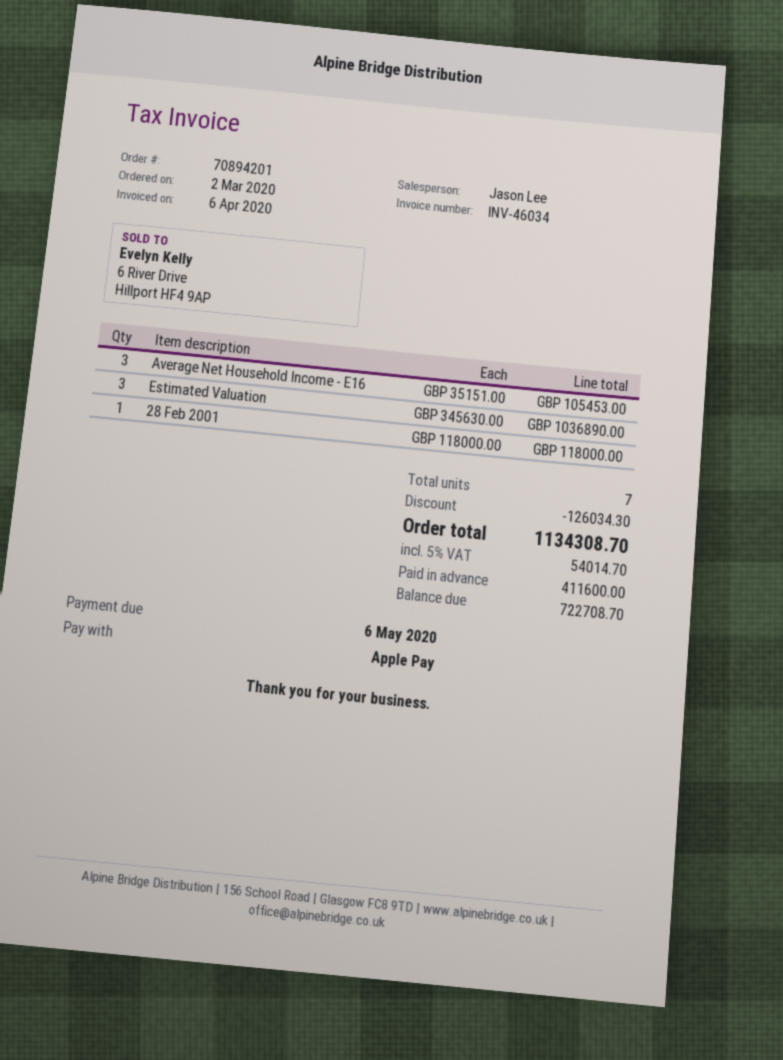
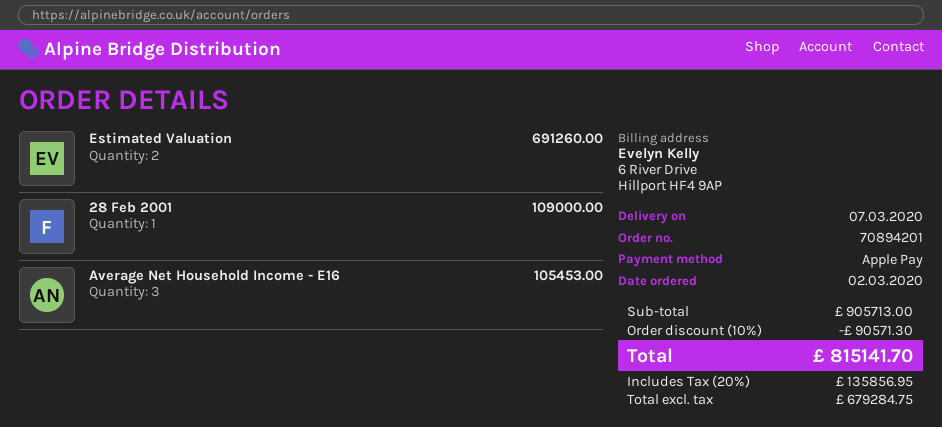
Estimated Valuation: 3 for 1036890.00 -> 2 for 691260.00
28 Feb 2001: 1 for 118000.00 -> 1 for 109000.00
discount: 126034.30 -> 90571.30
tax: 5% = 54014.70 -> 20% = 135856.95
total: 1134308.70 -> 815141.70

